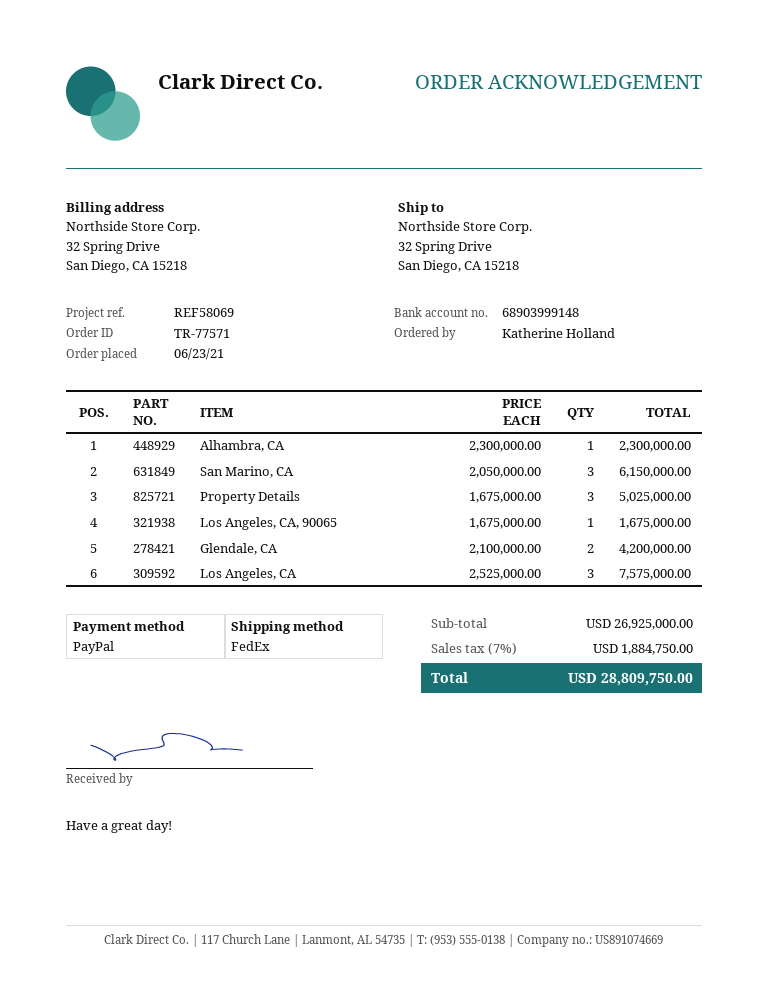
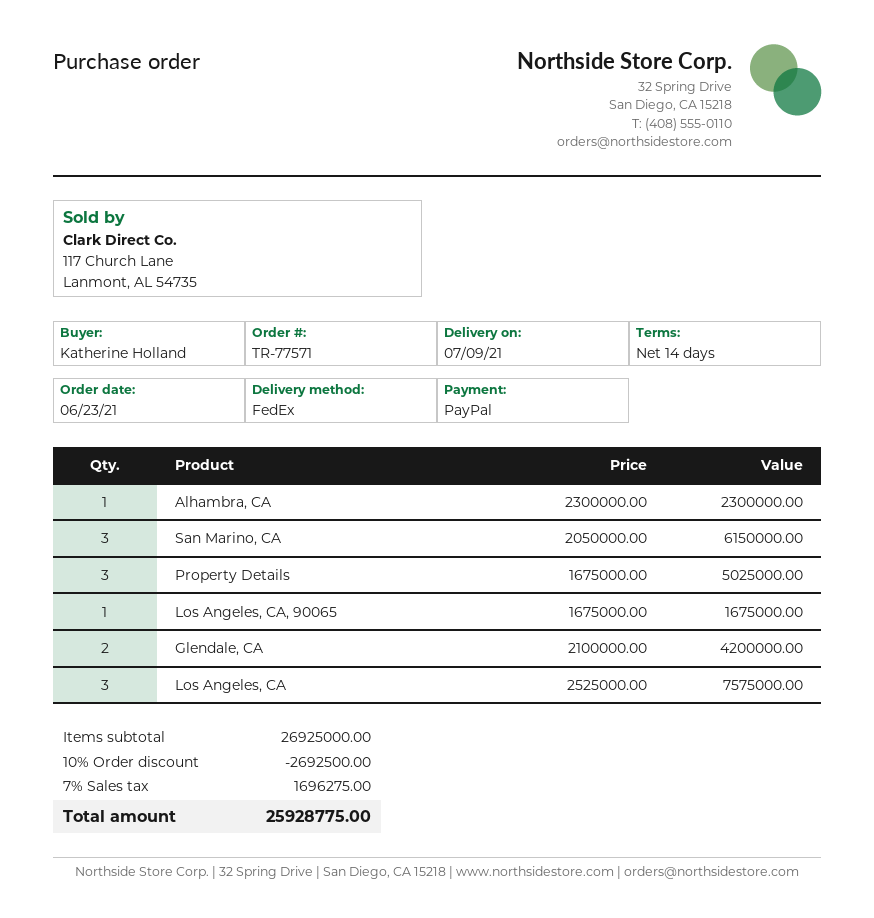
discount: none -> 10% = 2692500.00
tax: 7% = 1884750.00 -> 7% = 1696275.00
total: 28809750.00 -> 25928775.00

